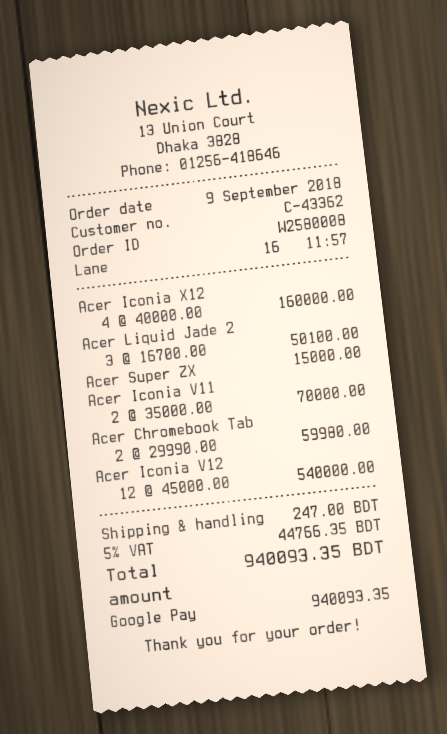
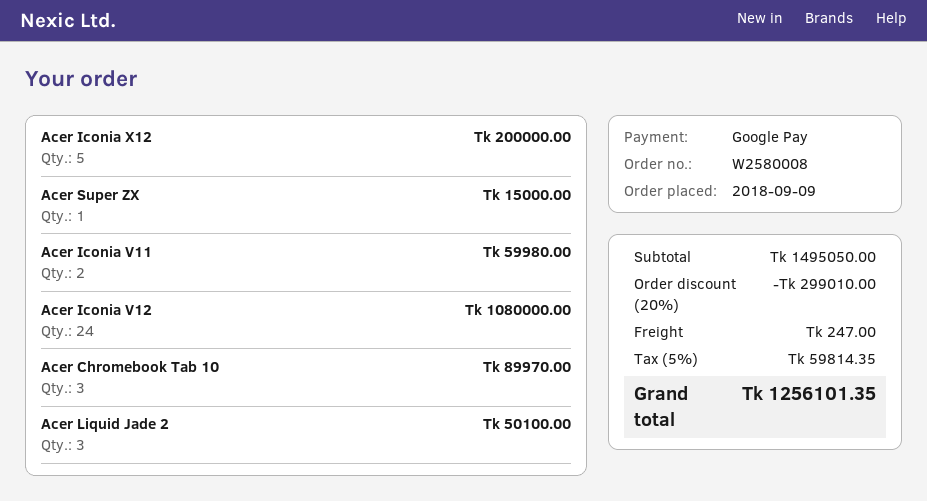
Acer Iconia X12: 4 for 160000.00 -> 5 for 200000.00
Acer Iconia V11: 2 for 70000.00 -> 2 for 59980.00
Acer Chromebook Tab: 2 for 59980.00 -> 3 for 89970.00
Acer Iconia V12: 12 for 540000.00 -> 24 for 1080000.00
discount: none -> 20% = 299010.00
tax: 5% = 44766.35 -> 5% = 59814.35
total: 940093.35 -> 1256101.35

